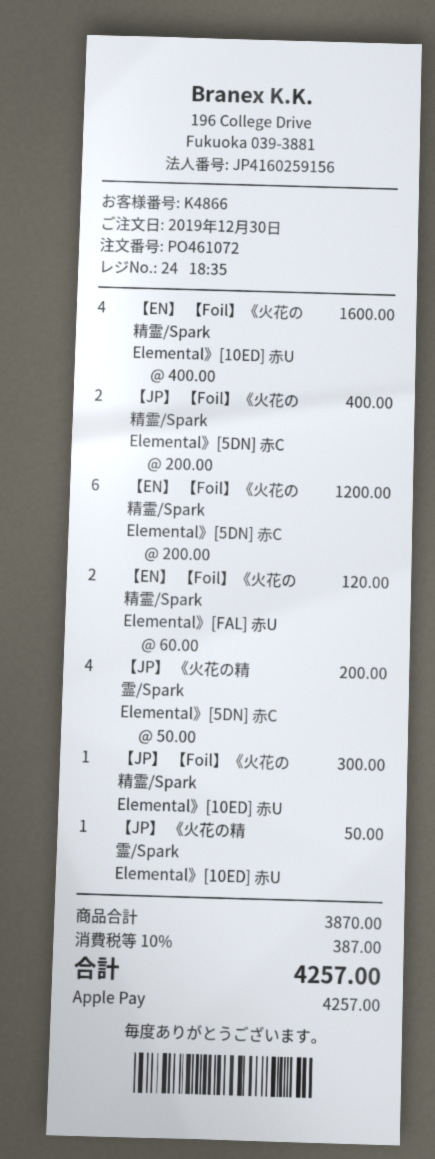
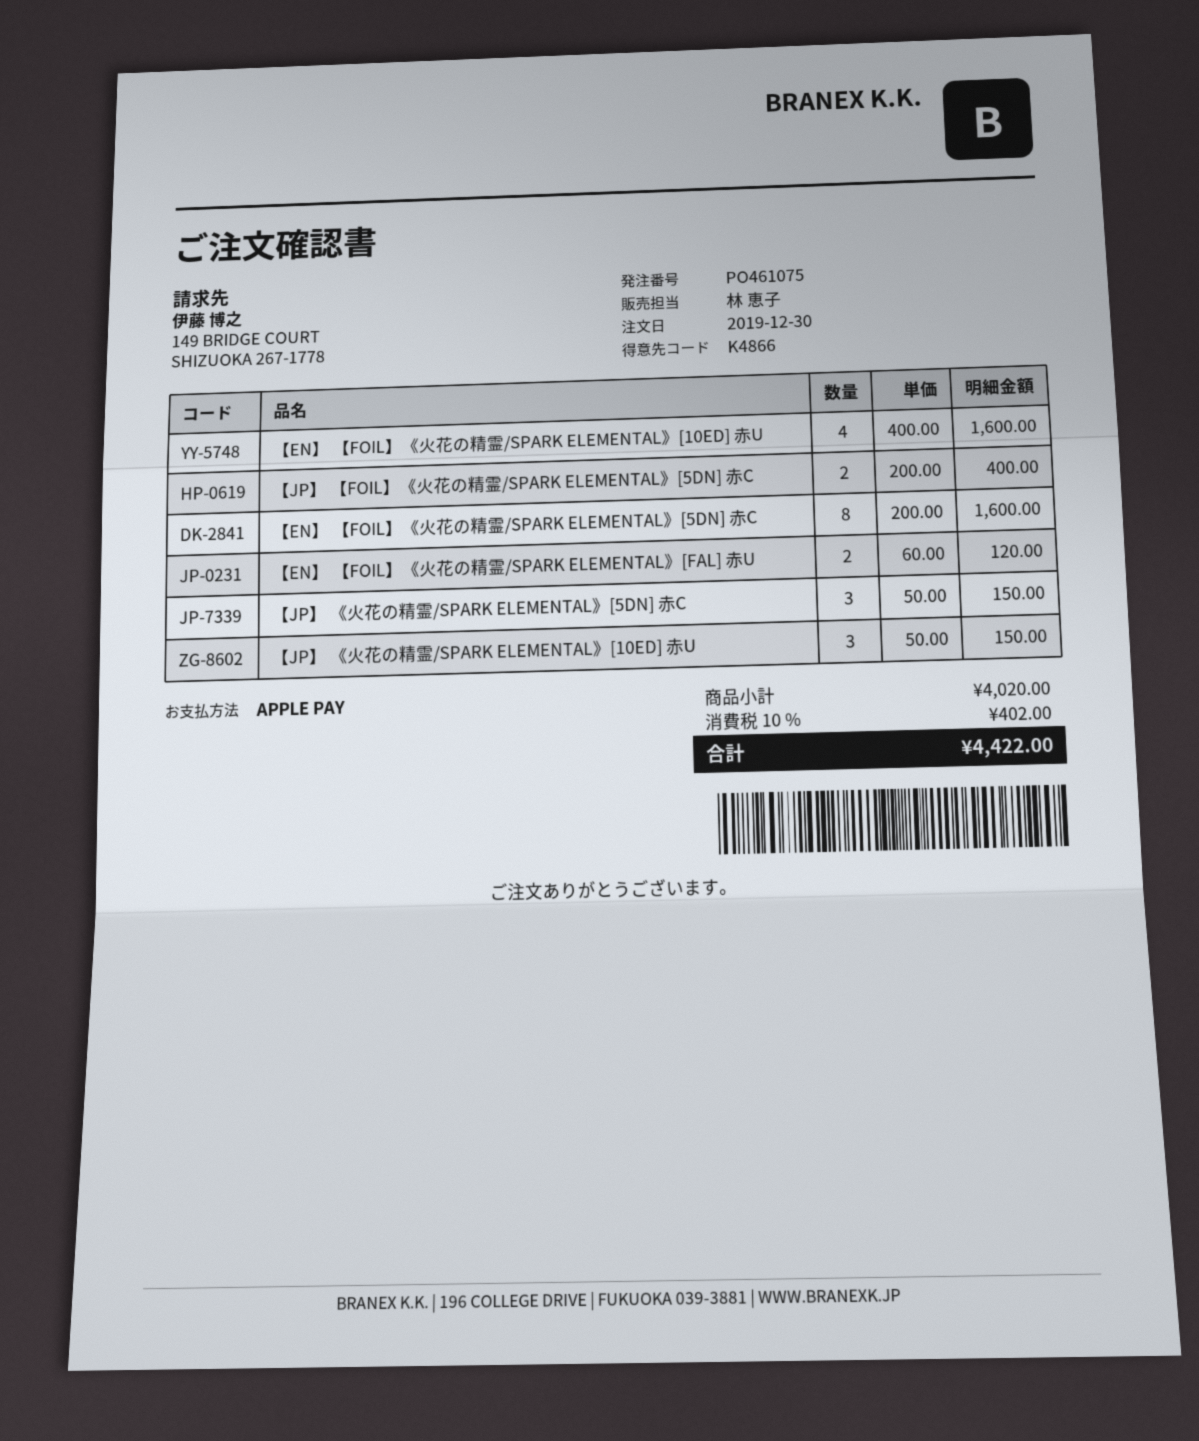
order number: PO461072 -> PO461075
【EN】 【Foil】《火花の精霊/Spark Elemental》[5DN] 赤C: 6 x 200.00 = 1200.00 -> 8 x 200.00 = 1600.00
【JP】 《火花の精霊/Spark Elemental》[5DN] 赤C: 4 x 50.00 = 200.00 -> 3 x 50.00 = 150.00
【JP】 【Foil】《火花の精霊/Spark Elemental》[10ED] 赤U: 1 x 300.00 = 300.00 -> none
【JP】 《火花の精霊/Spark Elemental》[10ED] 赤U: 1 x 50.00 = 50.00 -> 3 x 50.00 = 150.00
subtotal: 3870.00 -> 4020.00
tax: 10% = 387.00 -> 10% = 402.00
total: 4257.00 -> 4422.00

